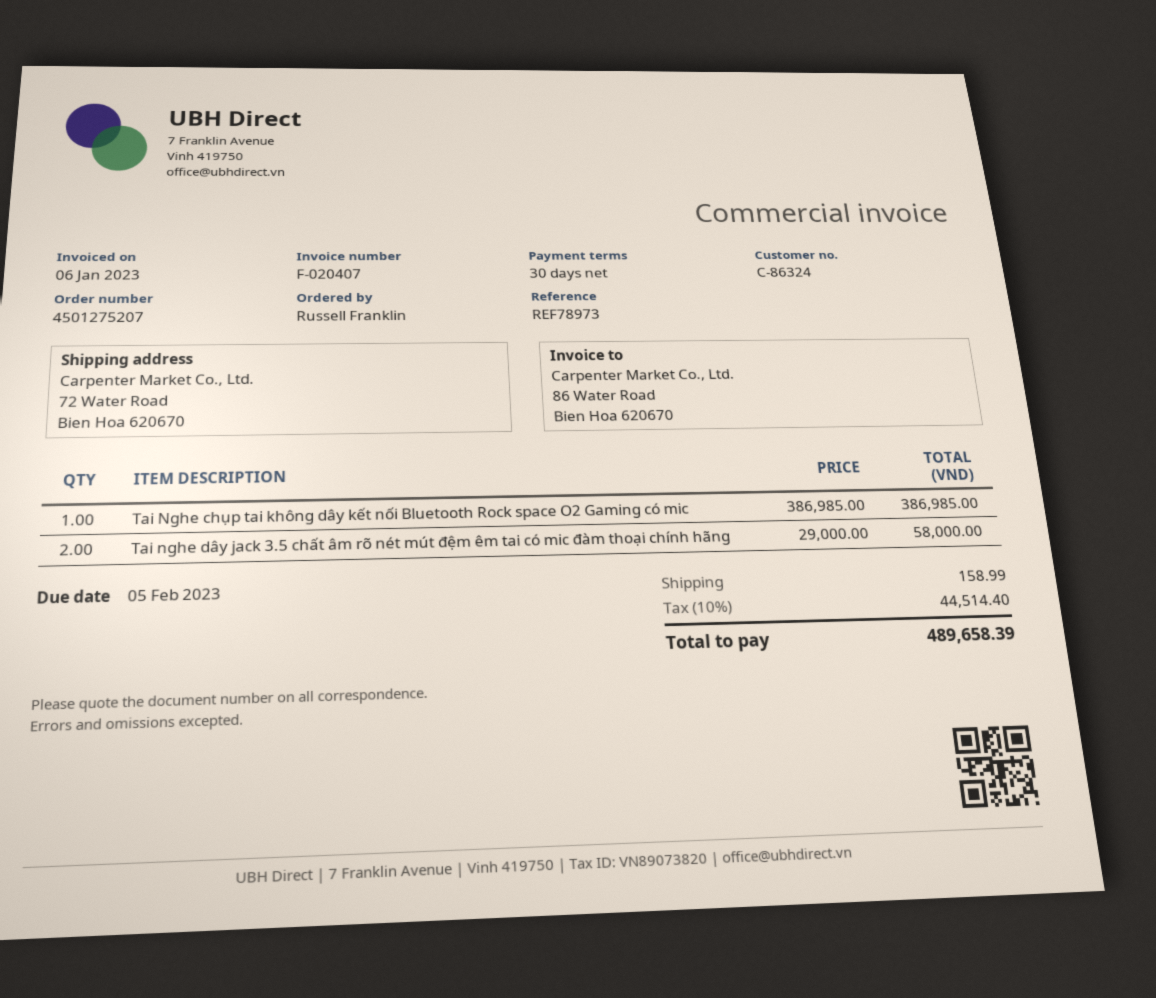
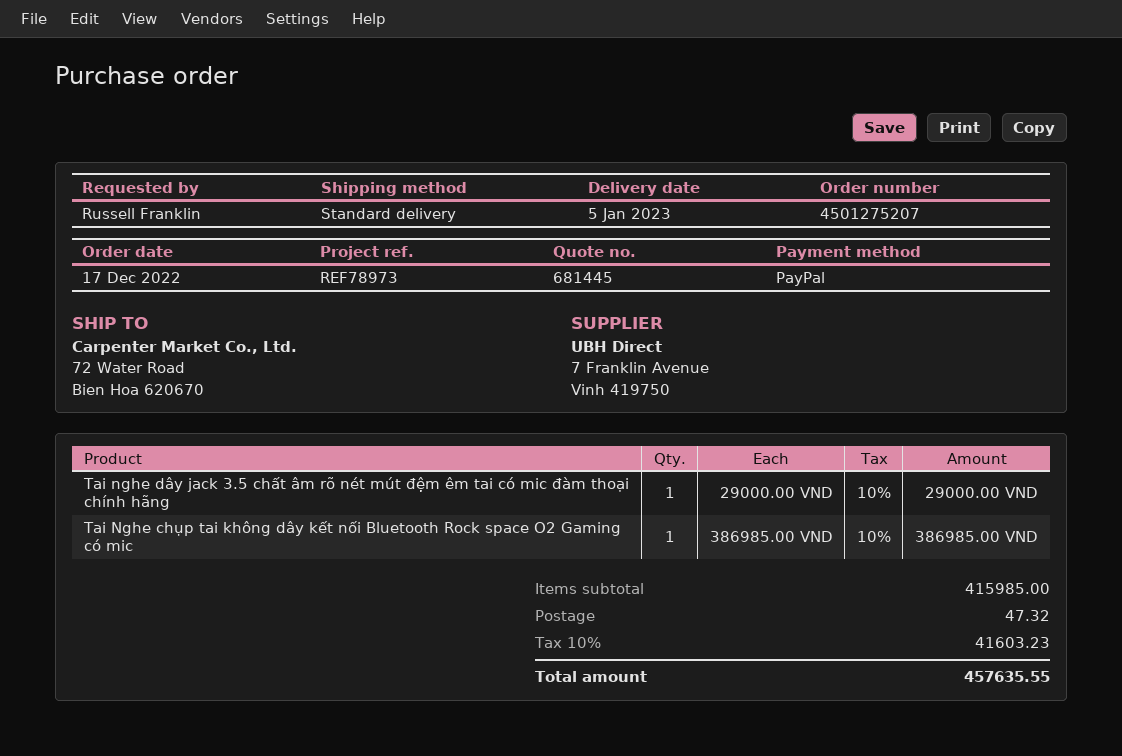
Tai nghe dây jack 3.5 chất âm rõ nét mút đệm êm tai có mic đàm thoại chính hãng: 2 x 29000.00 = 58000.00 -> 1 x 29000.00 = 29000.00
shipping: 158.99 -> 47.32
tax: 10% = 44514.40 -> 10% = 41603.23
total: 489658.39 -> 457635.55

